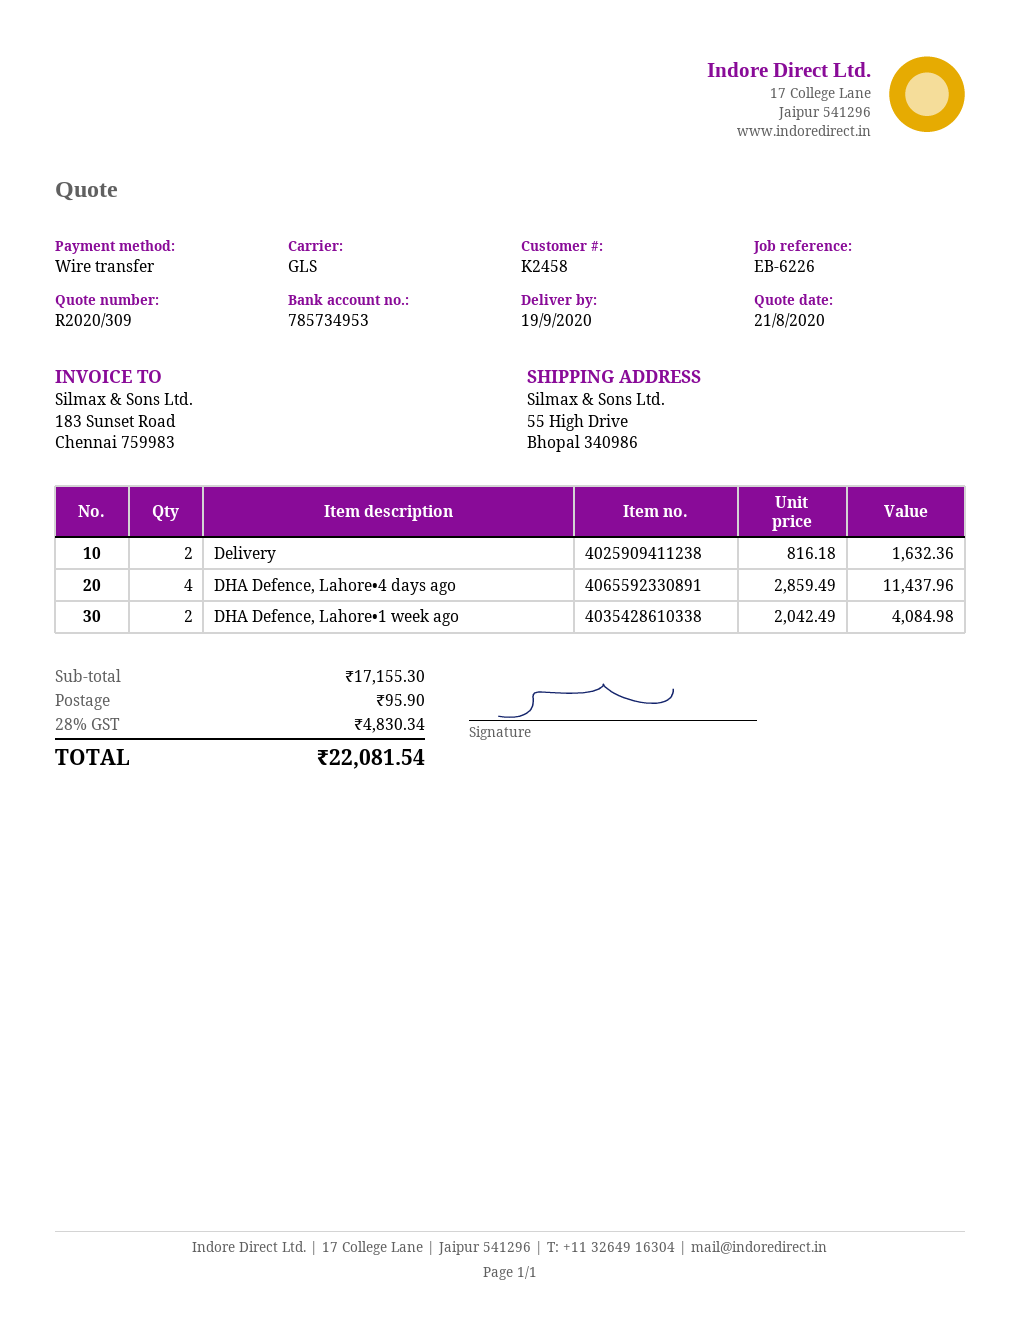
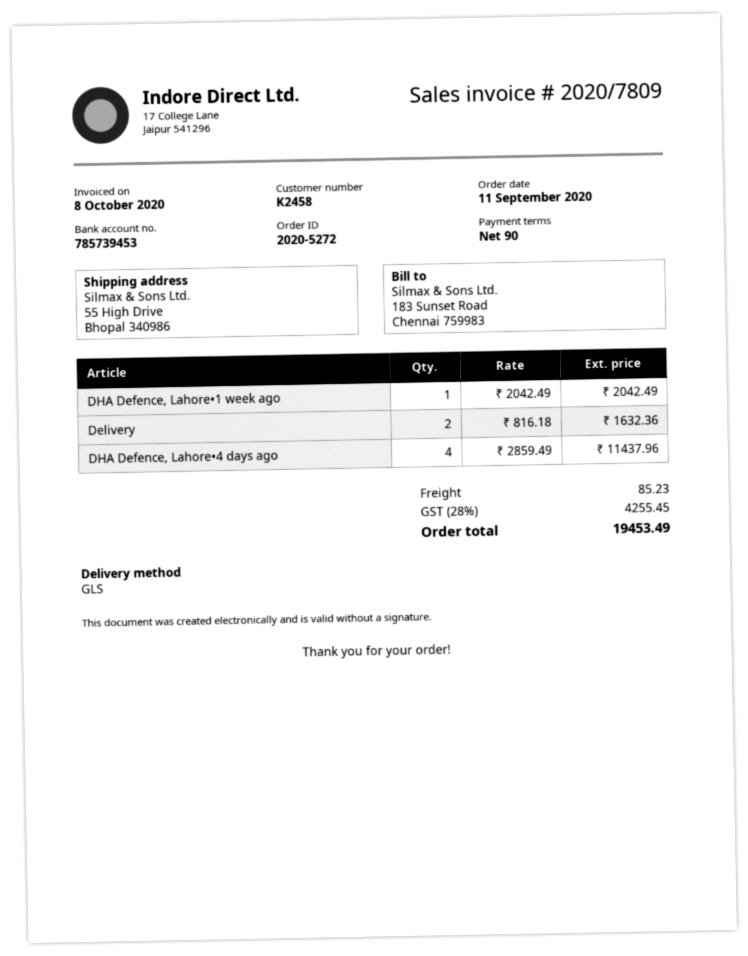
bank account: 785734953 -> 785739453
DHA Defence, Lahore•1 week ago: 2 x 2042.49 = 4084.98 -> 1 x 2042.49 = 2042.49
shipping: 95.90 -> 85.23
tax: 28% = 4830.34 -> 28% = 4255.45
total: 22081.54 -> 19453.49

